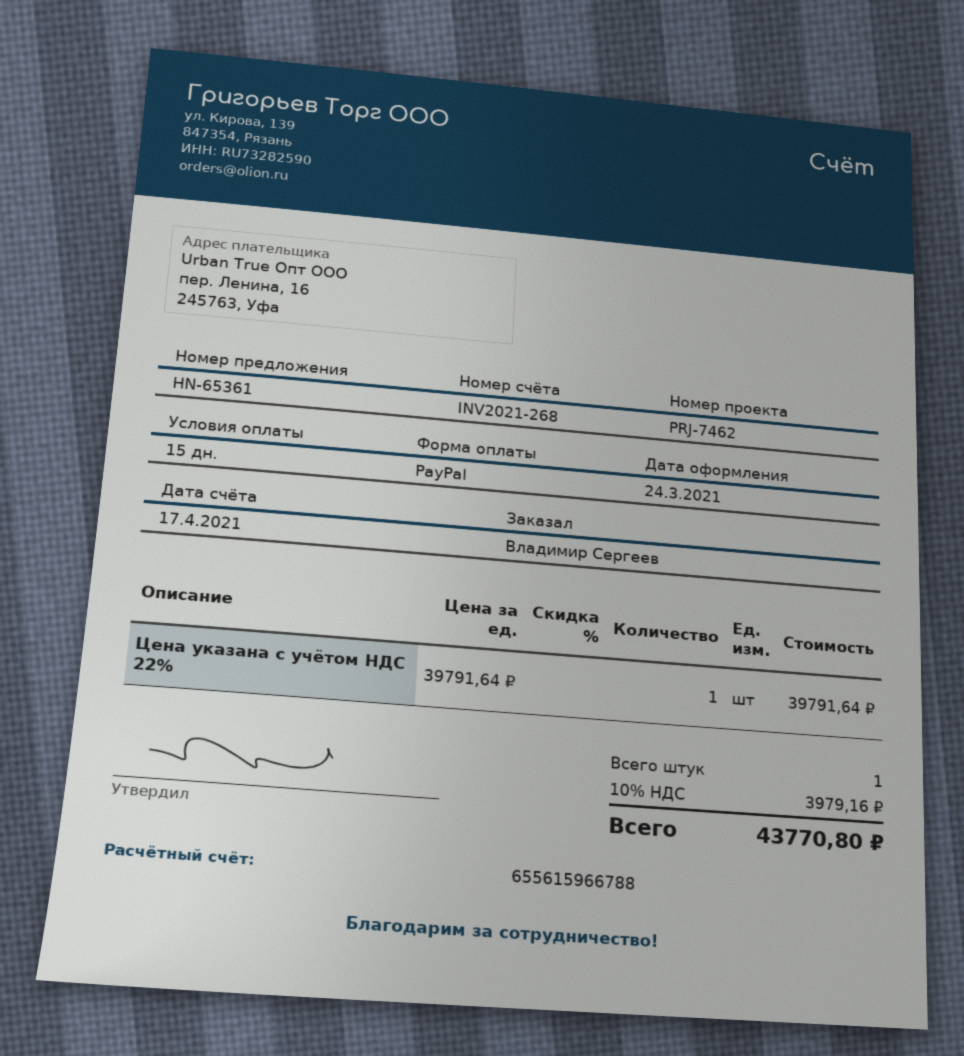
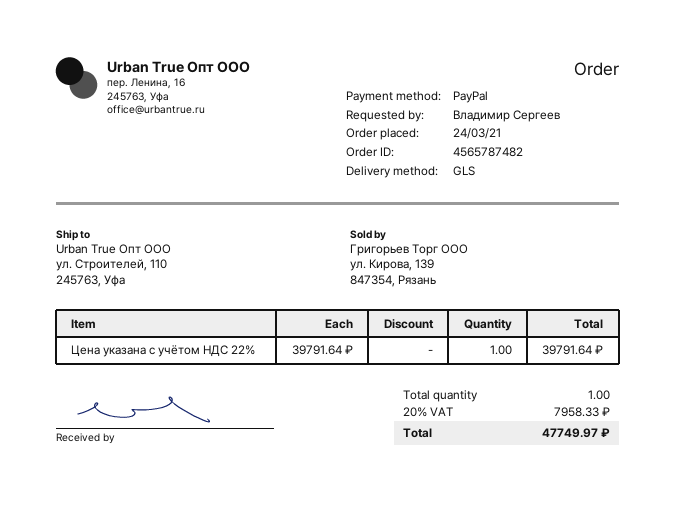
tax: 10% = 3979.16 -> 20% = 7958.33
total: 43770.80 -> 47749.97

